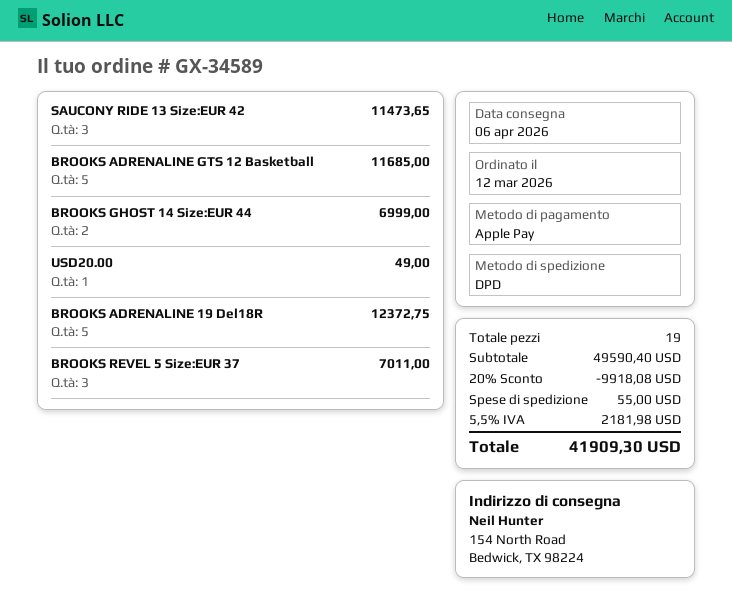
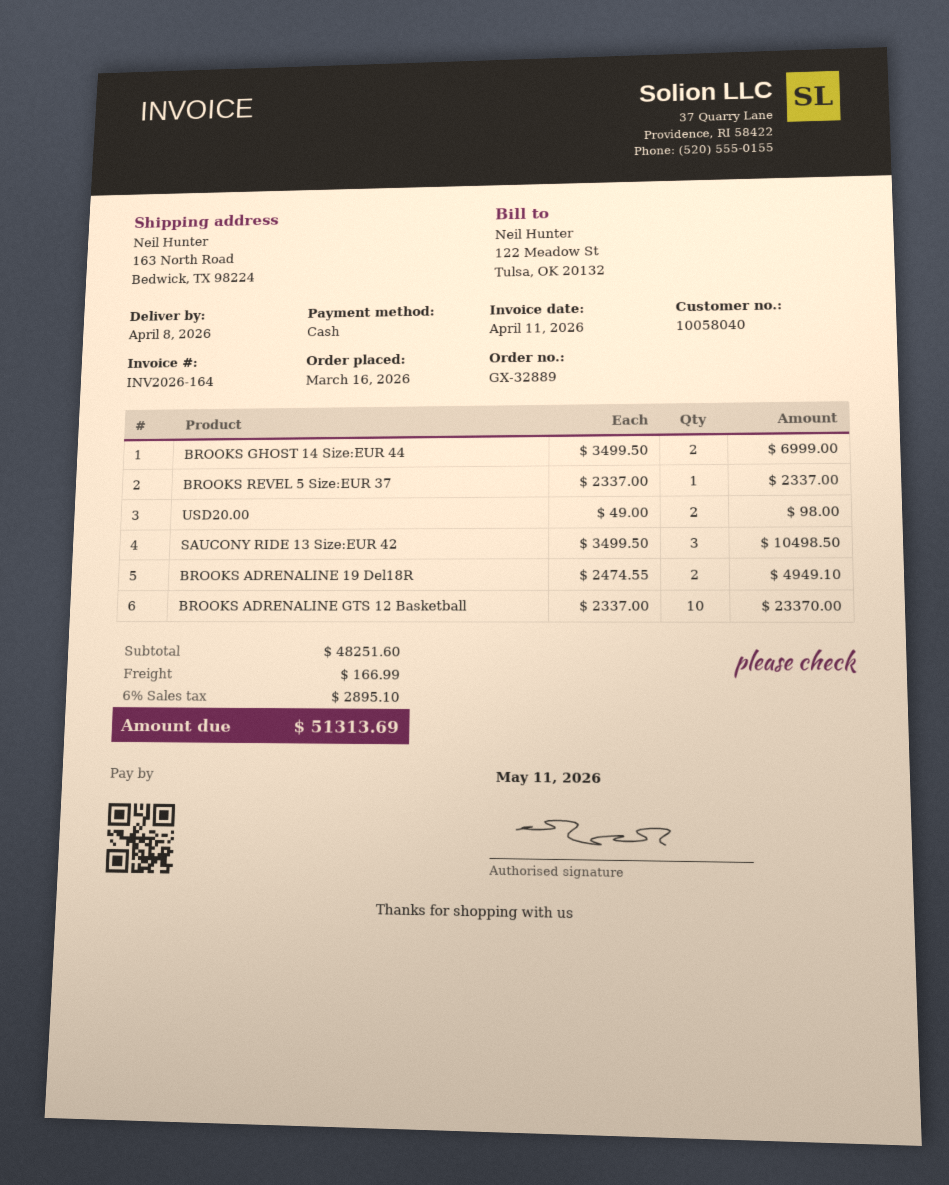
order number: GX-34589 -> GX-32889
order date: 2026-03-12 -> 2026-03-16
delivery date: 2026-04-06 -> 2026-04-08
payment method: Apple Pay -> cash
ship to: 154 North Road, Bedwick, TX 98224 -> 163 North Road, Bedwick, TX 98224
SAUCONY RIDE 13 Size:EUR 42: 3 for 11473.65 -> 3 for 10498.50
BROOKS ADRENALINE GTS 12 Basketball: 5 for 11685.00 -> 10 for 23370.00
USD20.00: 1 for 49.00 -> 2 for 98.00
BROOKS ADRENALINE 19 Del18R: 5 for 12372.75 -> 2 for 4949.10
BROOKS REVEL 5 Size:EUR 37: 3 for 7011.00 -> 1 for 2337.00
subtotal: 49590.40 -> 48251.60
discount: 20% = 9918.08 -> none
shipping: 55.00 -> 166.99
tax: 5.5% = 2181.98 -> 6% = 2895.10
total: 41909.30 -> 51313.69

